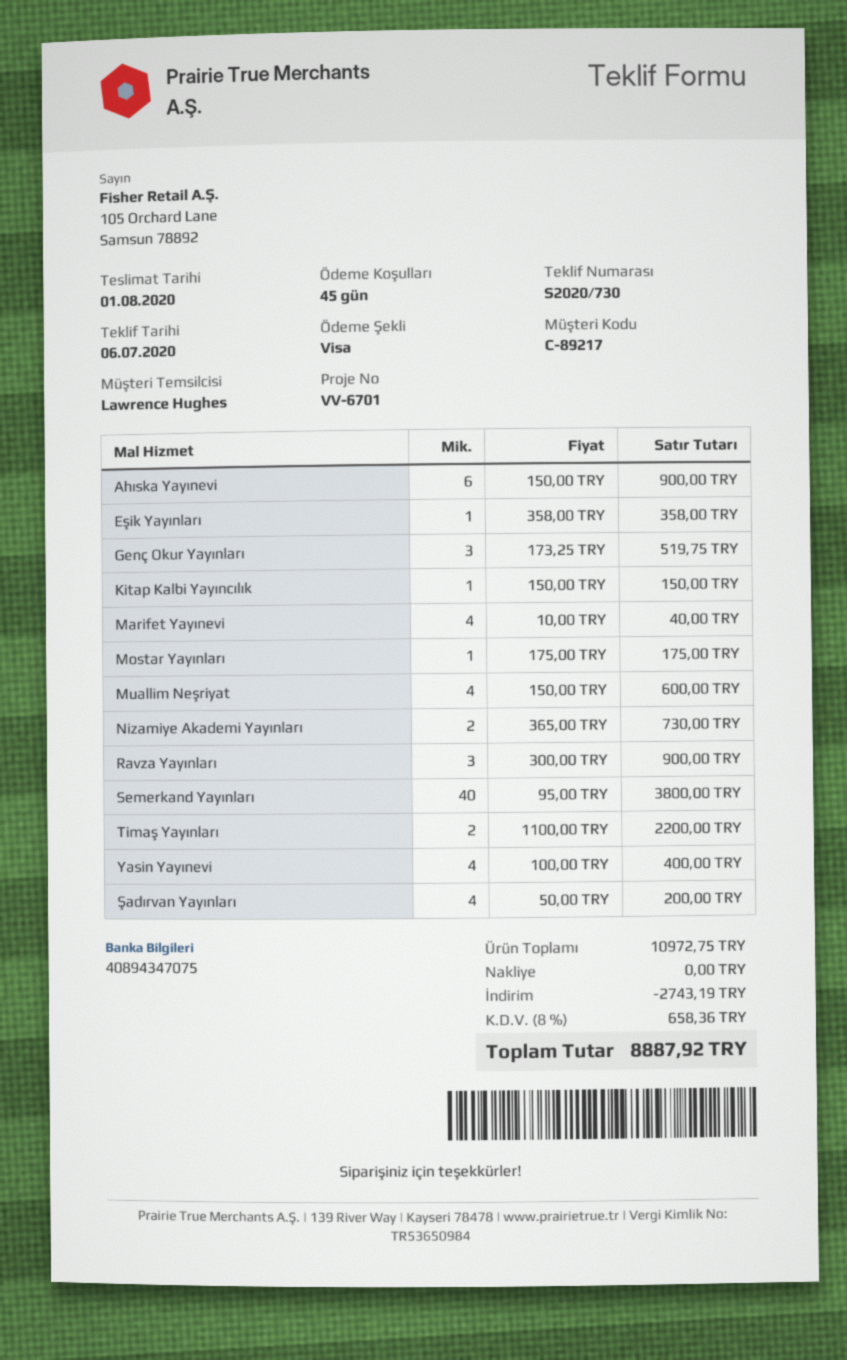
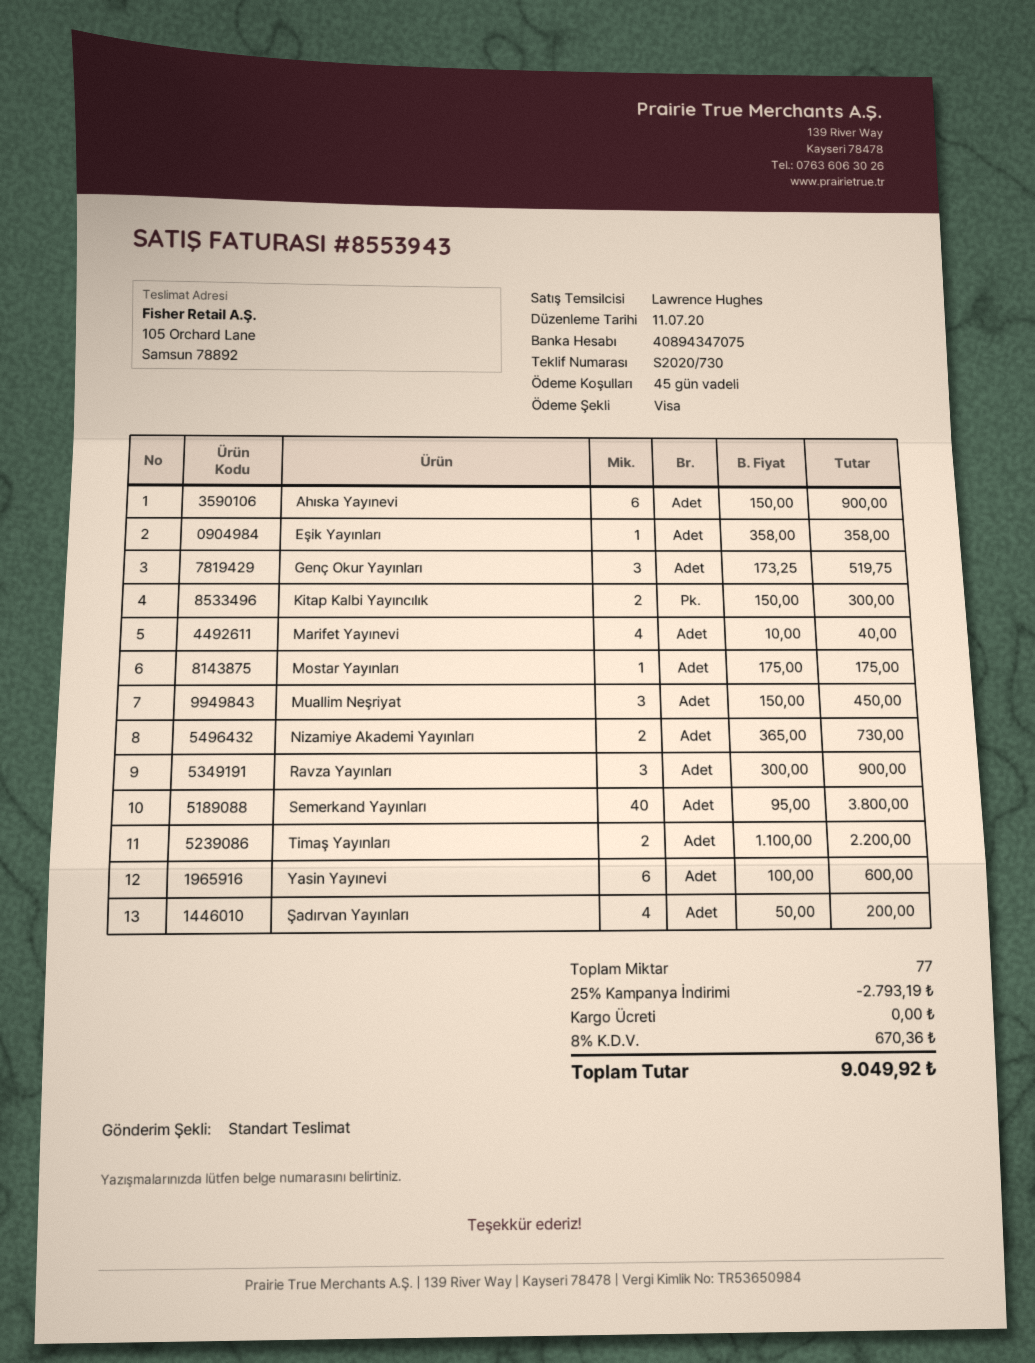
Kitap Kalbi Yayıncılık: 1 x 150.00 = 150.00 -> 2 x 150.00 = 300.00
Muallim Neşriyat: 4 x 150.00 = 600.00 -> 3 x 150.00 = 450.00
Yasin Yayınevi: 4 x 100.00 = 400.00 -> 6 x 100.00 = 600.00
discount: 2743.19 -> 2793.19
tax: 8% = 658.36 -> 8% = 670.36
total: 8887.92 -> 9049.92

